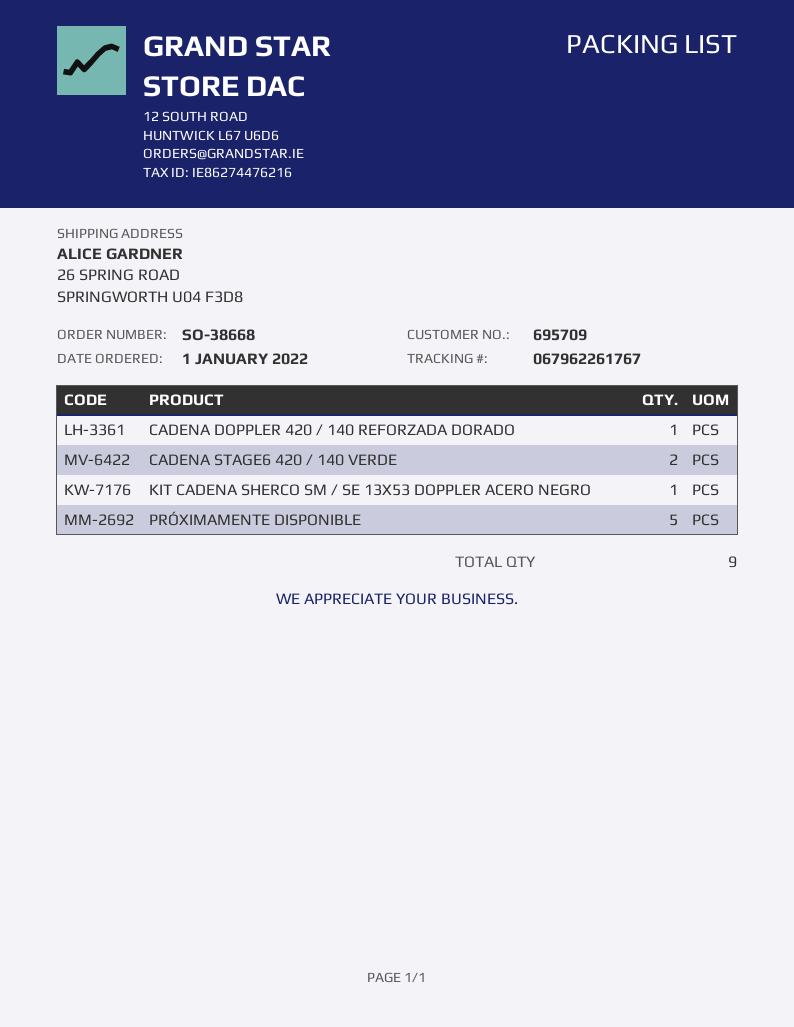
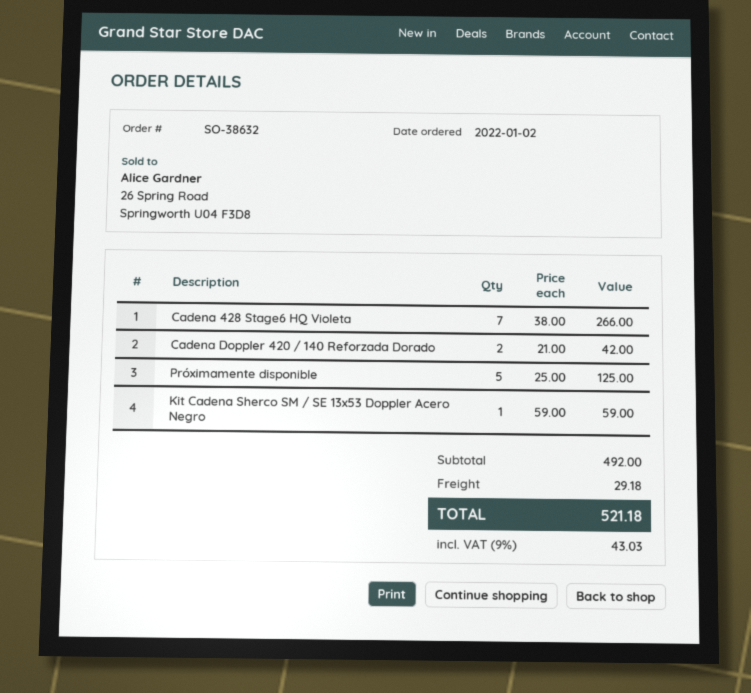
order number: SO-38668 -> SO-38632
order date: 2022-01-01 -> 2022-01-02
CADENA DOPPLER 420 / 140 REFORZADA DORADO: 1 -> 2
CADENA STAGE6 420 / 140 VERDE: 2 -> none
Cadena 428 Stage6 HQ Violeta: none -> 7

